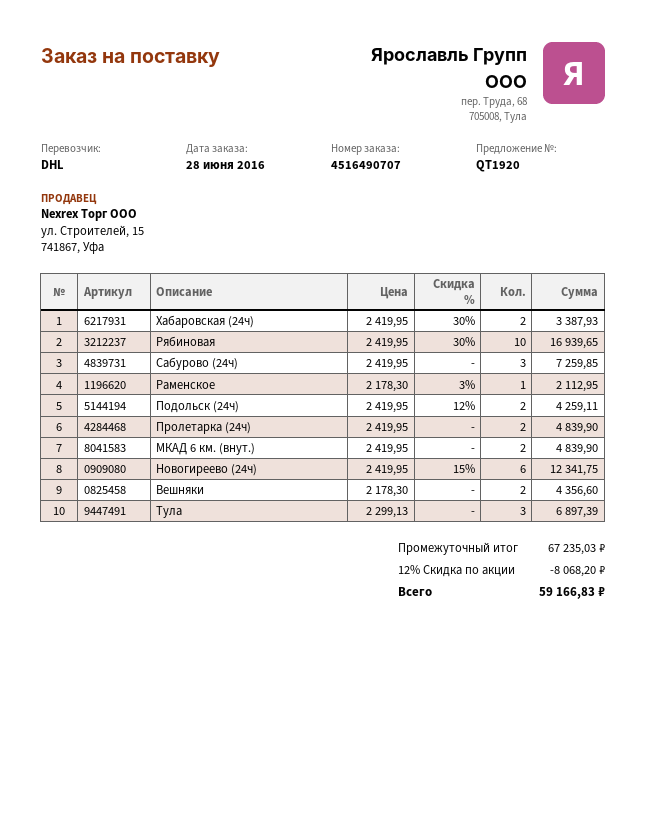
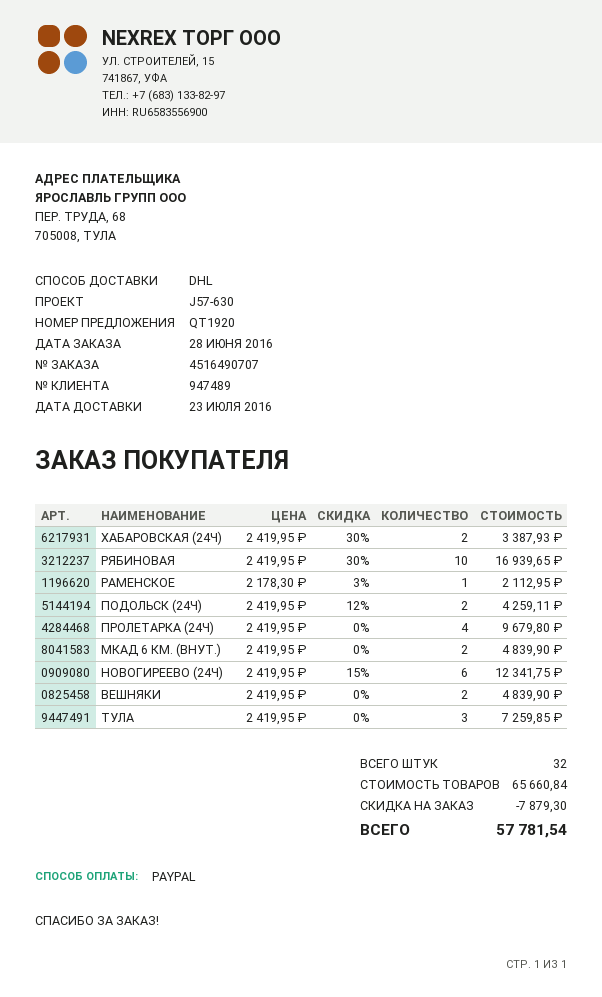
Сабурово (24ч): 3 x 2419.95 = 7259.85 -> none
Пролетарка (24ч): 2 x 2419.95 = 4839.90 -> 4 x 2419.95 = 9679.80
Вешняки: 2 x 2178.30 = 4356.60 -> 2 x 2419.95 = 4839.90
Тула: 3 x 2299.13 = 6897.39 -> 3 x 2419.95 = 7259.85
subtotal: 67235.03 -> 65660.84
discount: 8068.20 -> 7879.30
total: 59166.83 -> 57781.54

